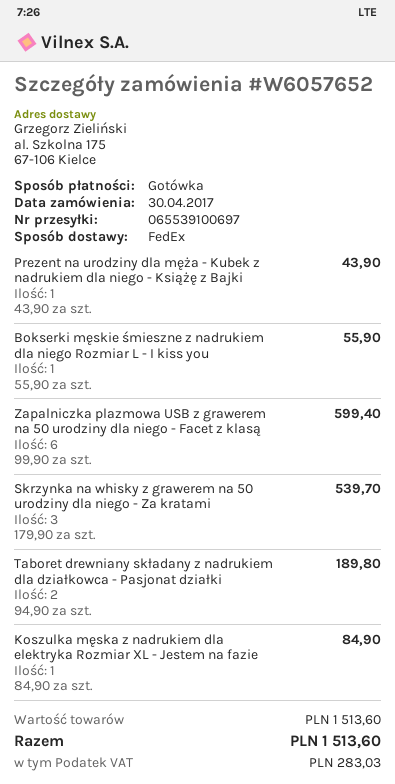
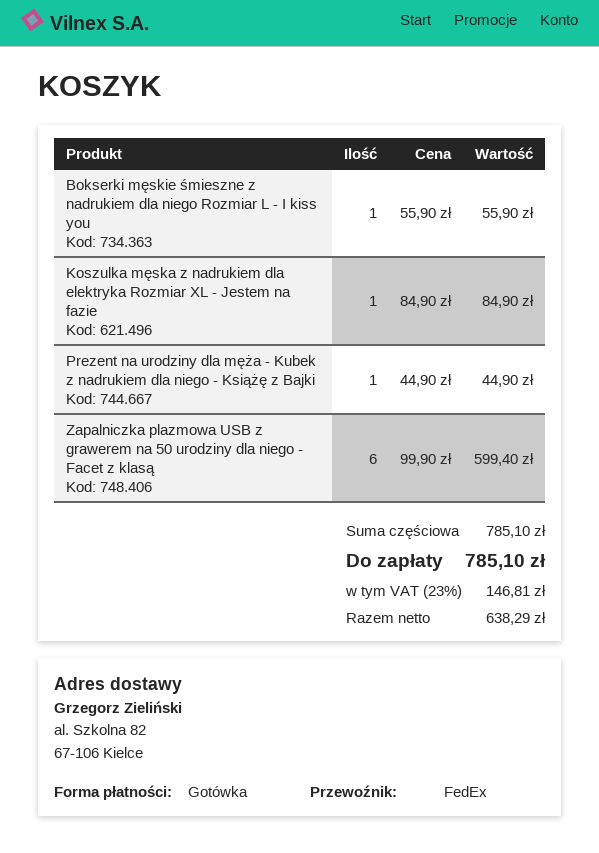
ship to: al. Szkolna 175, 67-106 Kielce -> al. Szkolna 82, 67-106 Kielce
Prezent na urodziny dla męża - Kubek z nadrukiem dla niego - Książę z Bajki: 1 x 43.90 = 43.90 -> 1 x 44.90 = 44.90
Skrzynka na whisky z grawerem na 50 urodziny dla niego - Za kratami: 3 x 179.90 = 539.70 -> none
Taboret drewniany składany z nadrukiem dla działkowca - Pasjonat działki: 2 x 94.90 = 189.80 -> none
subtotal: 1513.60 -> 785.10
tax: 283.03 -> 146.81
total: 1513.60 -> 785.10

